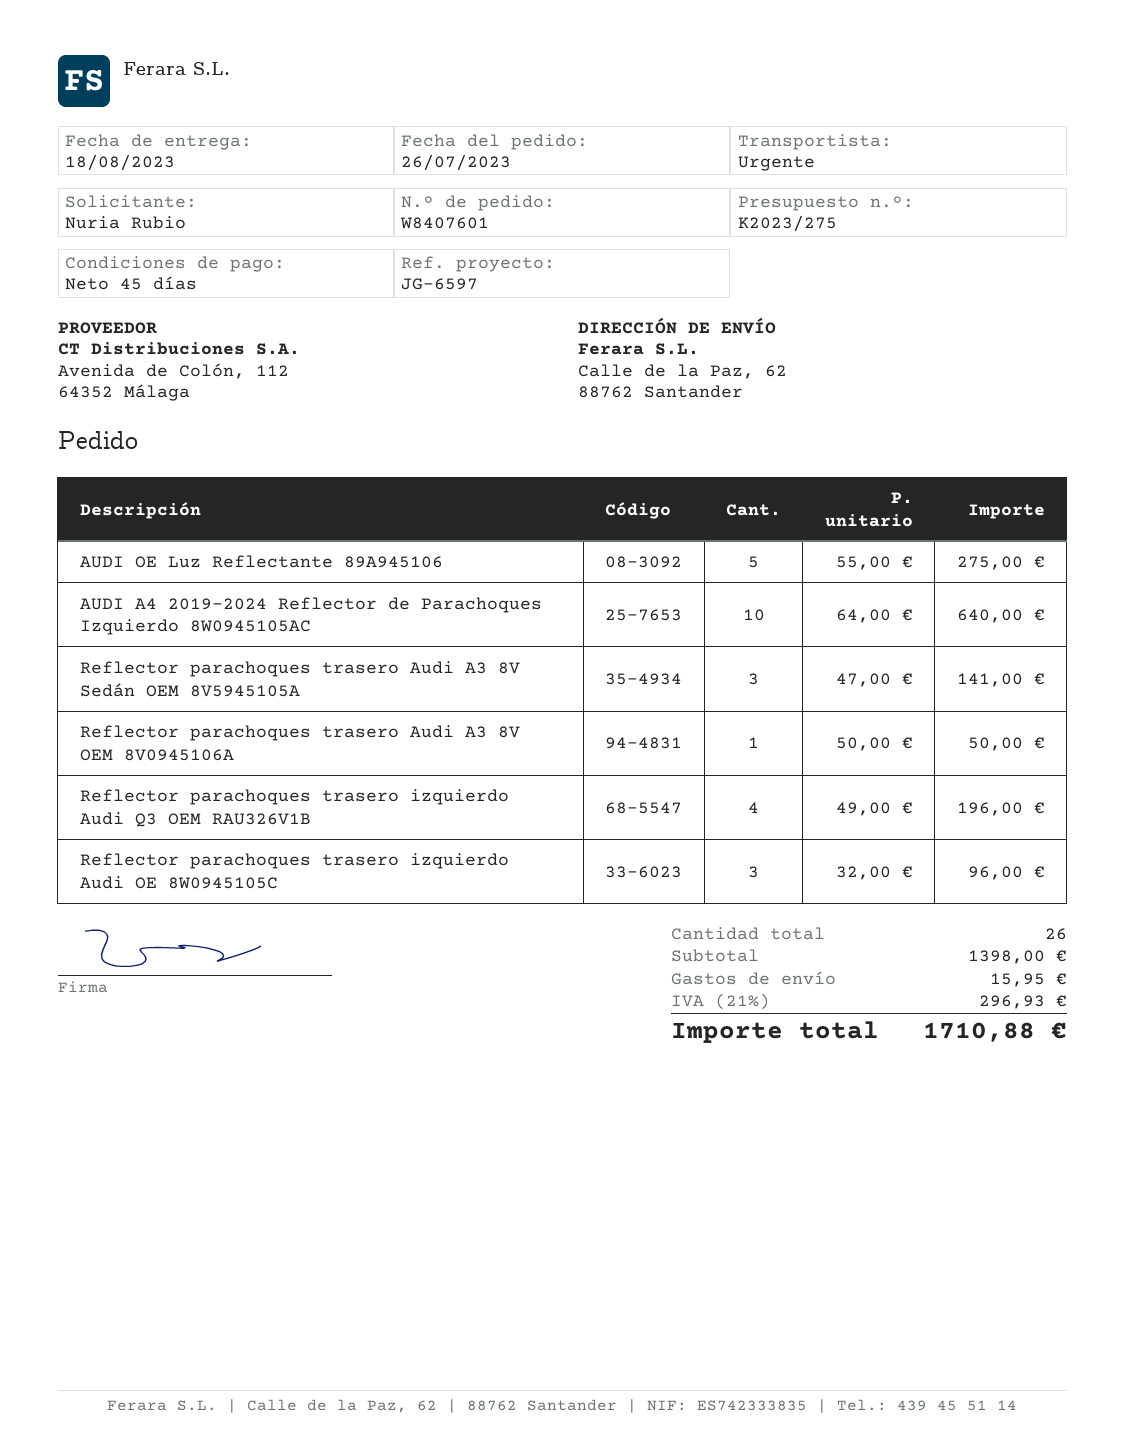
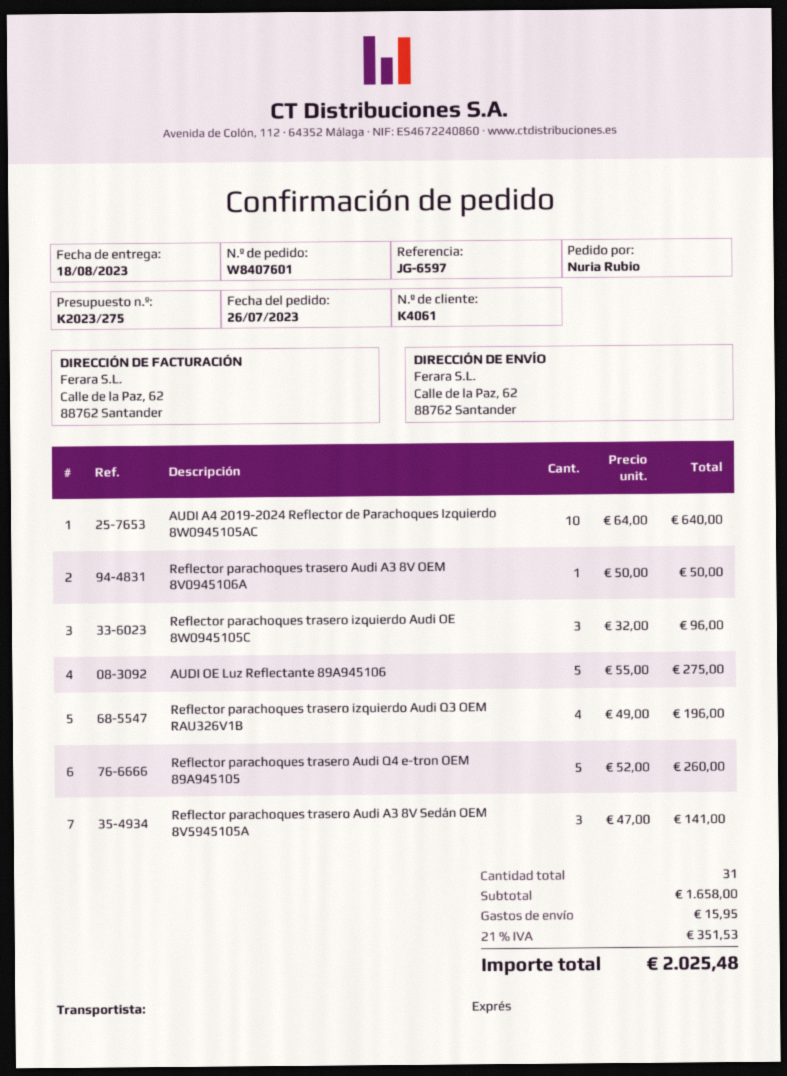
Reflector parachoques trasero Audi Q4 e-tron OEM 89A945105: none -> 5 x 52.00 = 260.00
total quantity: 26 -> 31
subtotal: 1398.00 -> 1658.00
tax: 21% = 296.93 -> 21% = 351.53
total: 1710.88 -> 2025.48

